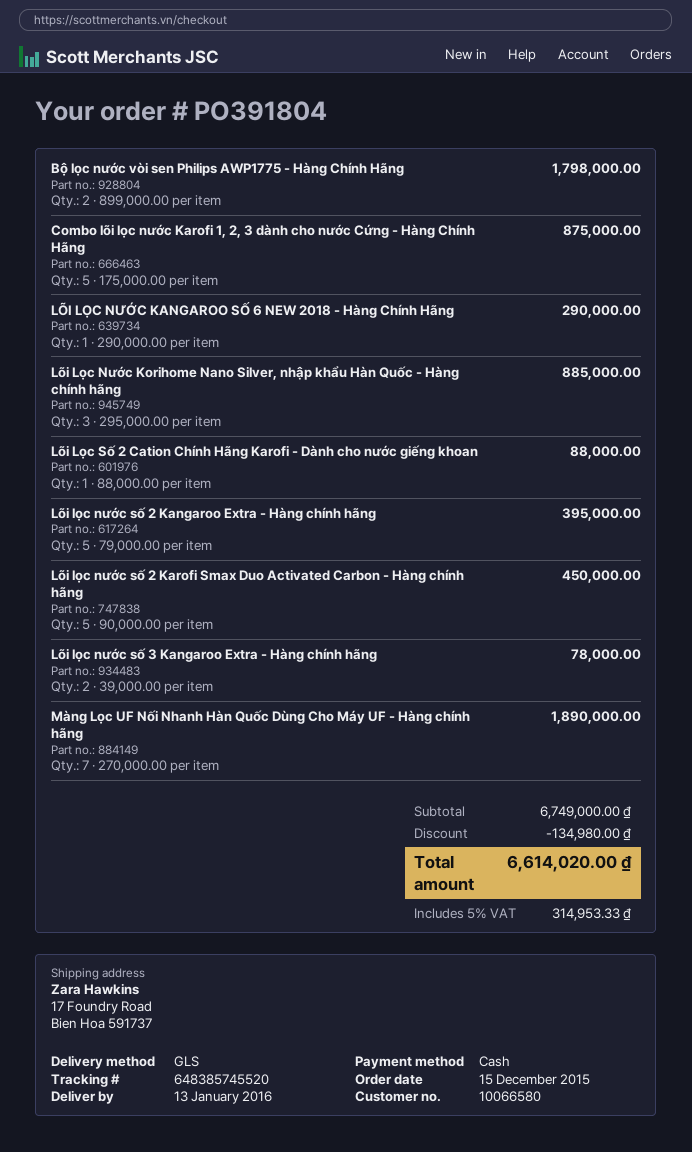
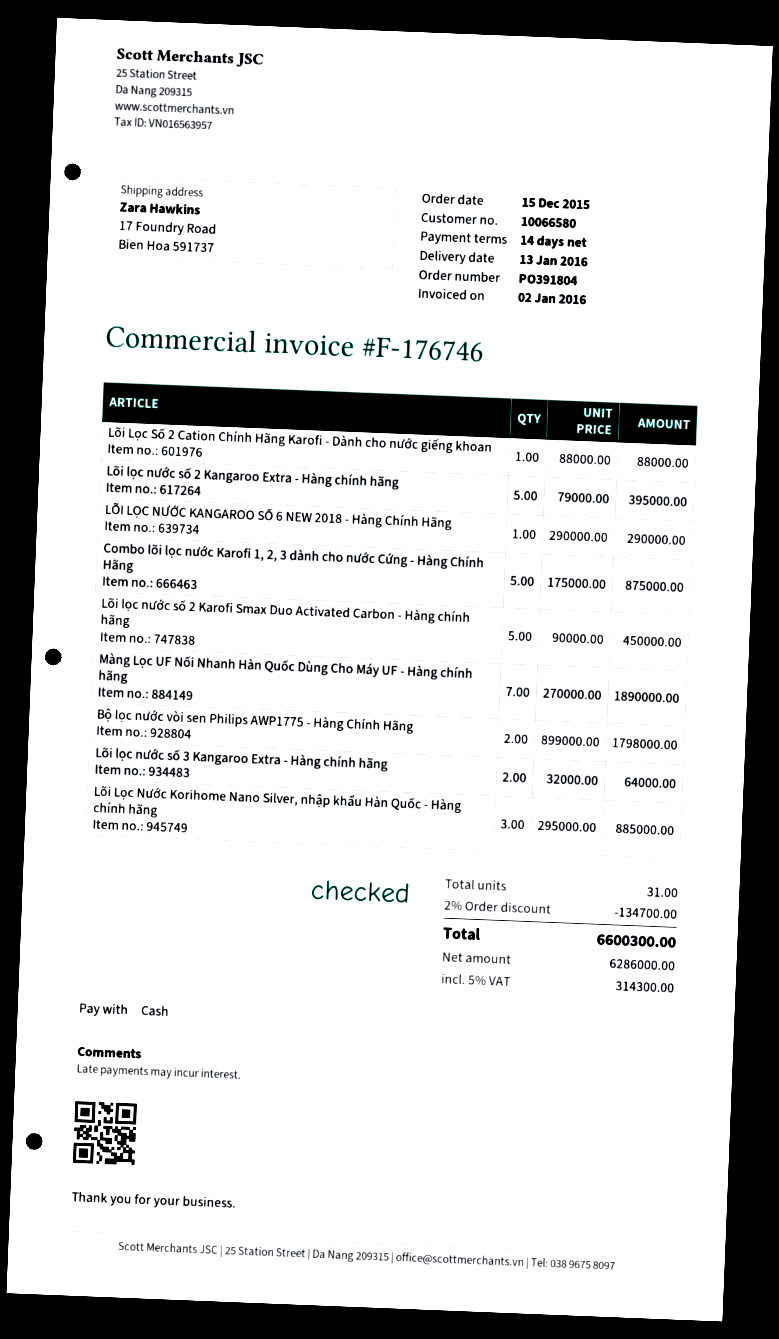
Lõi lọc nước số 3 Kangaroo Extra - Hàng chính hãng: 2 x 39000.00 = 78000.00 -> 2 x 32000.00 = 64000.00
discount: 134980.00 -> 134700.00
tax: 5% = 314953.33 -> 5% = 314300.00
total: 6614020.00 -> 6600300.00

